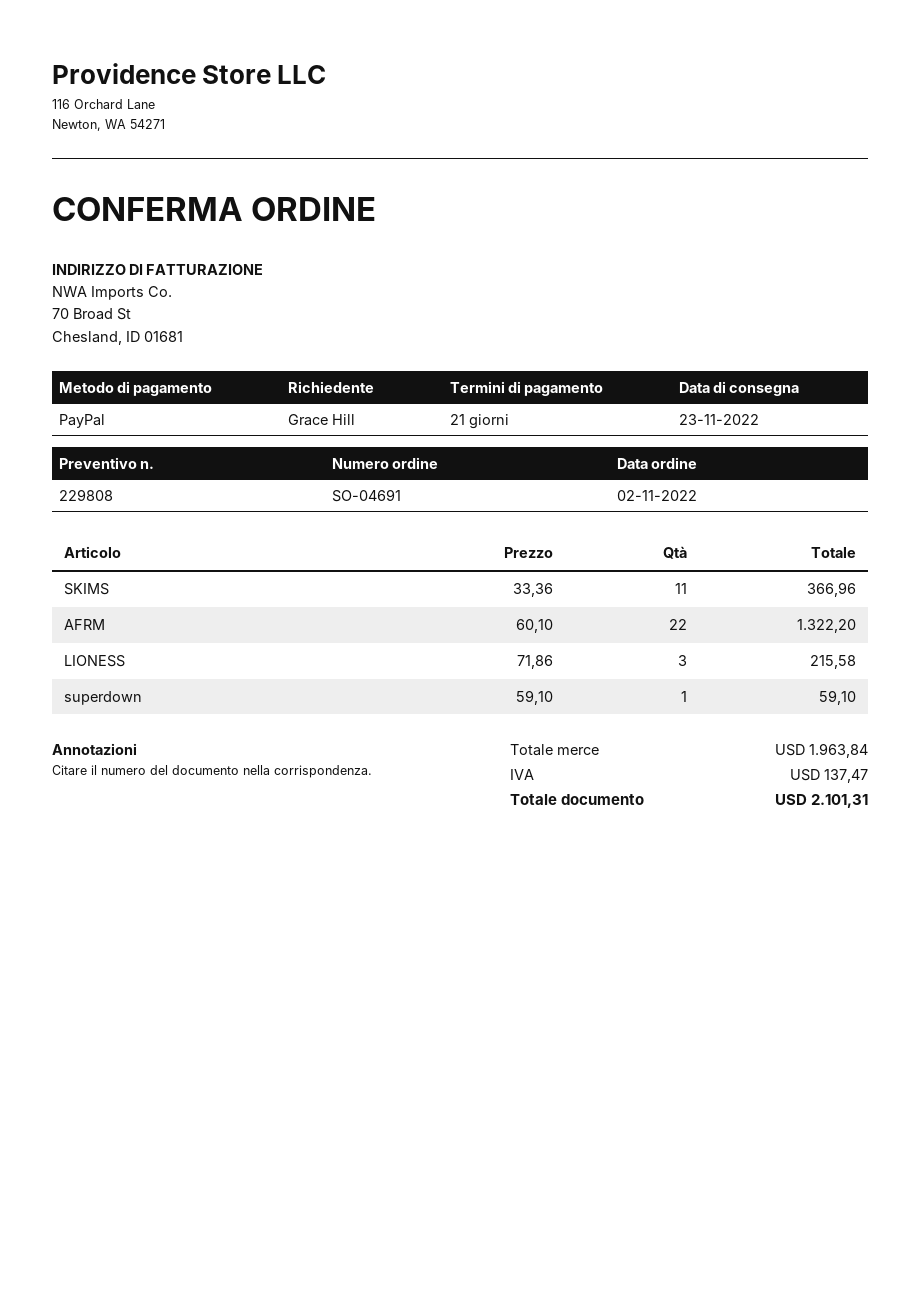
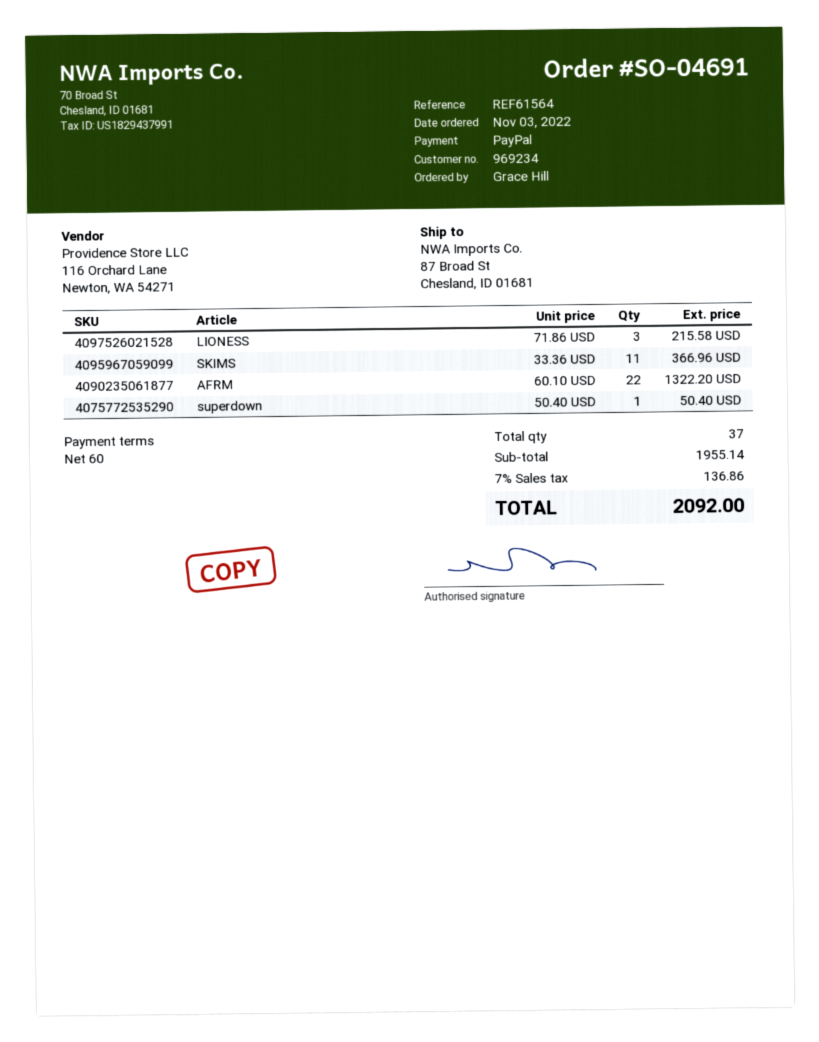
order date: 2022-11-02 -> 2022-11-03
payment terms: 21 days -> 60 days
superdown: 1 x 59.10 = 59.10 -> 1 x 50.40 = 50.40
subtotal: 1963.84 -> 1955.14
tax: 137.47 -> 136.86
total: 2101.31 -> 2092.00

